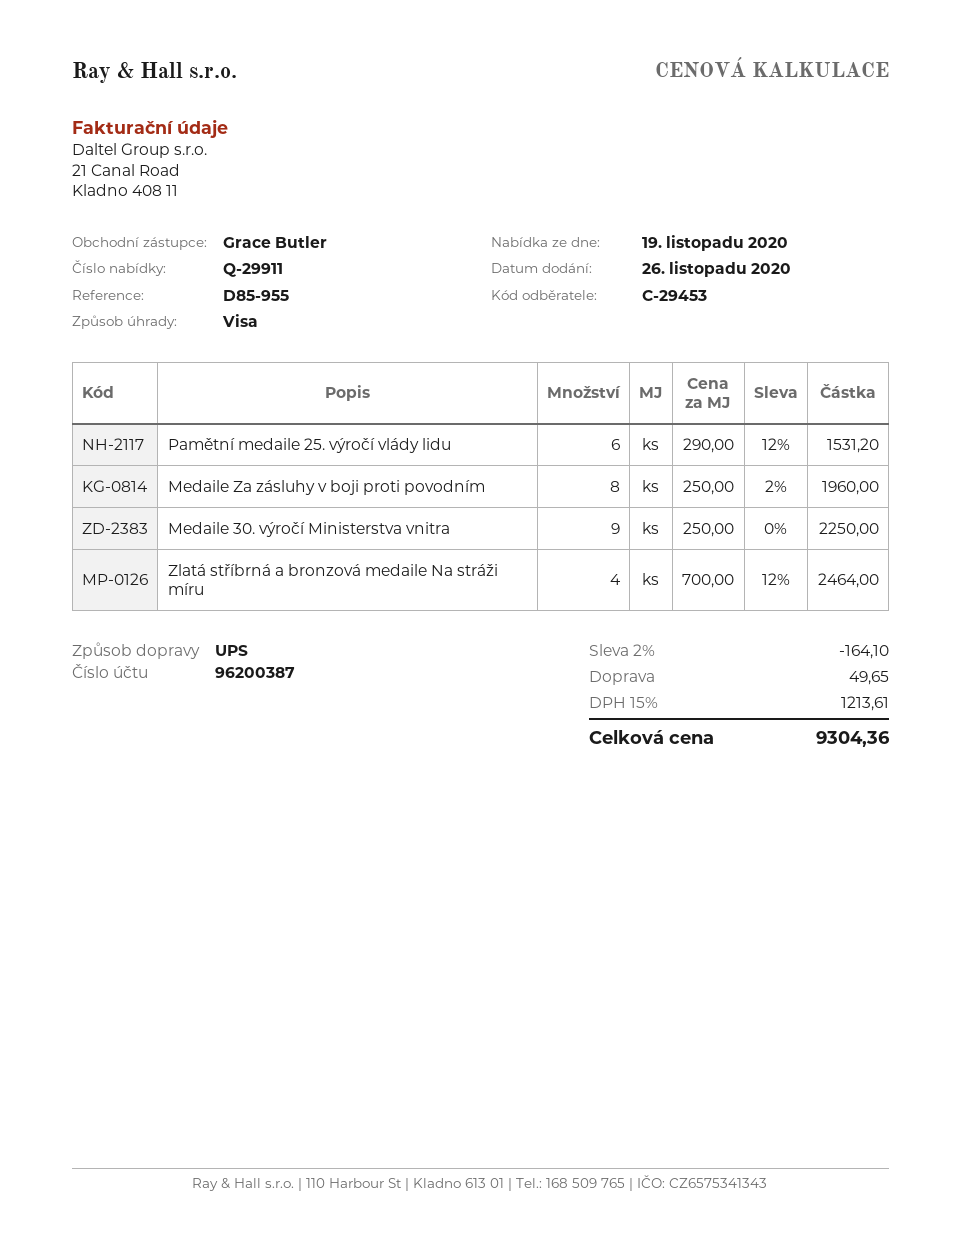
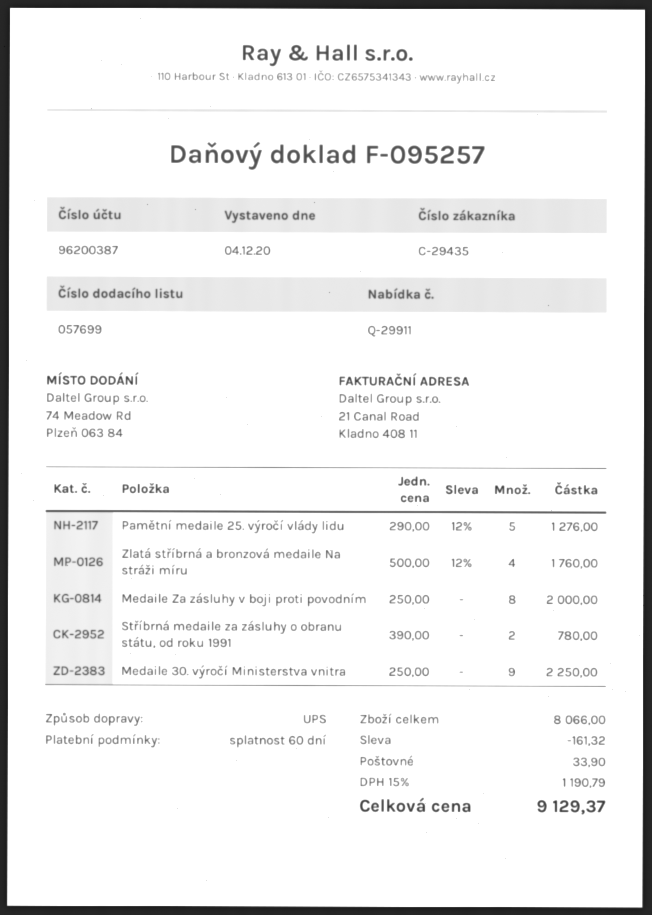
customer number: C-29453 -> C-29435
Pamětní medaile 25. výročí vlády lidu: 6 x 290.00 - 12% = 1531.20 -> 5 x 290.00 - 12% = 1276.00
Medaile Za zásluhy v boji proti povodním: 8 x 250.00 - 2% = 1960.00 -> 8 x 250.00 = 2000.00
Zlatá stříbrná a bronzová medaile Na stráži míru: 4 x 700.00 - 12% = 2464.00 -> 4 x 500.00 - 12% = 1760.00
Stříbrná medaile za zásluhy o obranu státu, od roku 1991: none -> 2 x 390.00 = 780.00
discount: 164.10 -> 161.32
shipping: 49.65 -> 33.90
tax: 15% = 1213.61 -> 15% = 1190.79
total: 9304.36 -> 9129.37

